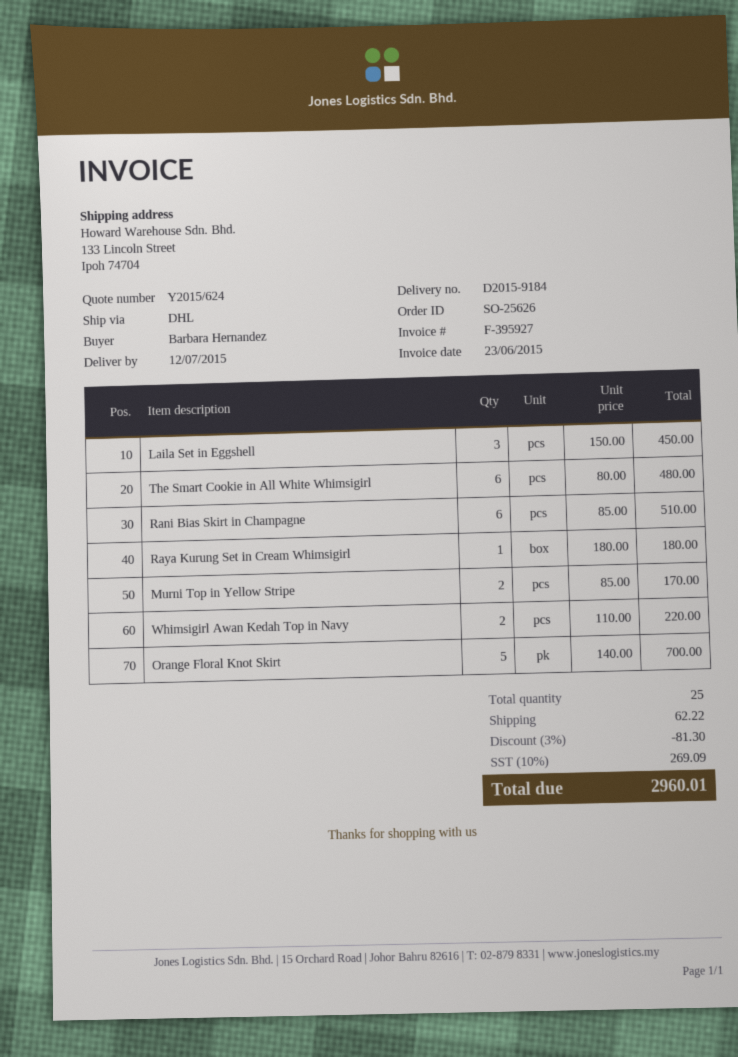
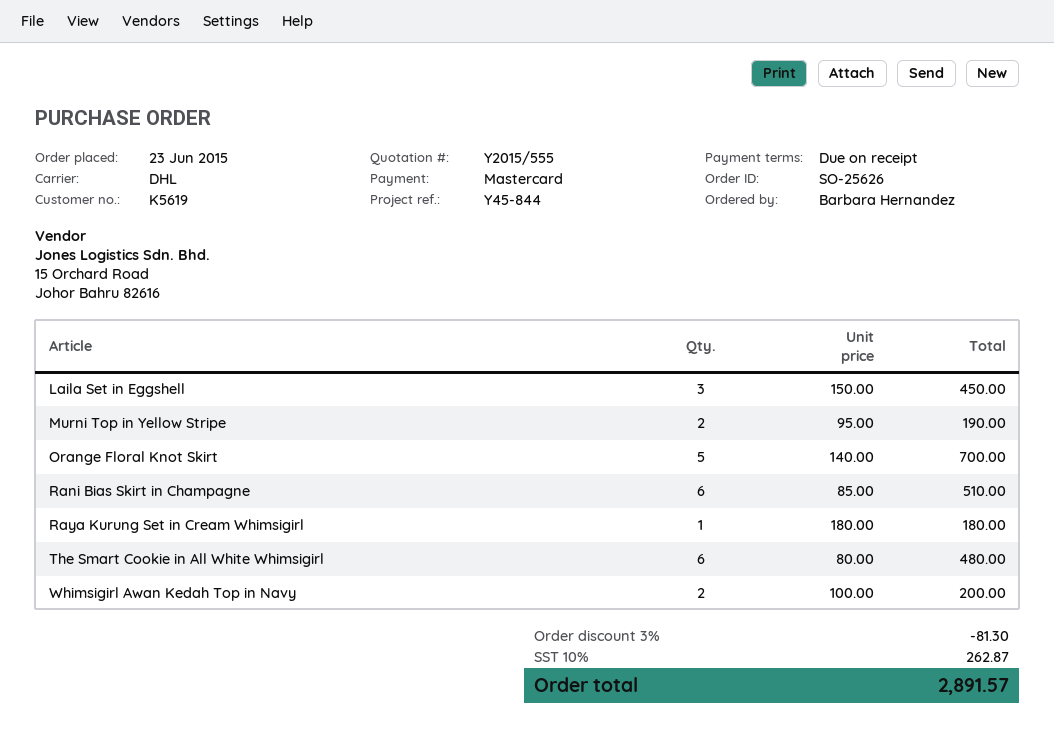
quote number: Y2015/624 -> Y2015/555
Murni Top in Yellow Stripe: 2 x 85.00 = 170.00 -> 2 x 95.00 = 190.00
Whimsigirl Awan Kedah Top in Navy: 2 x 110.00 = 220.00 -> 2 x 100.00 = 200.00
shipping: 62.22 -> none
tax: 10% = 269.09 -> 10% = 262.87
total: 2960.01 -> 2891.57

